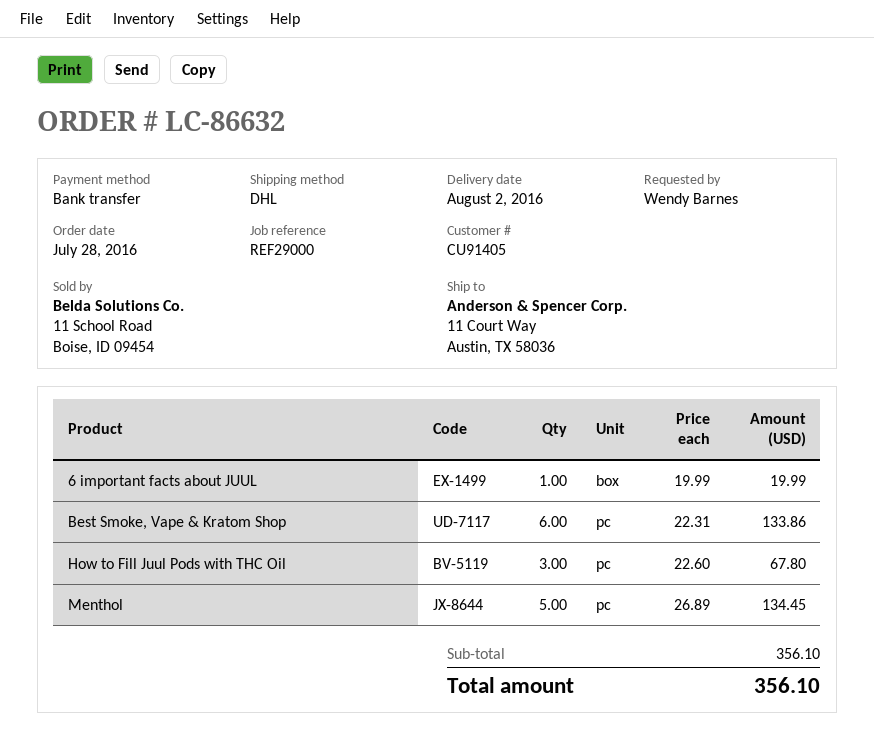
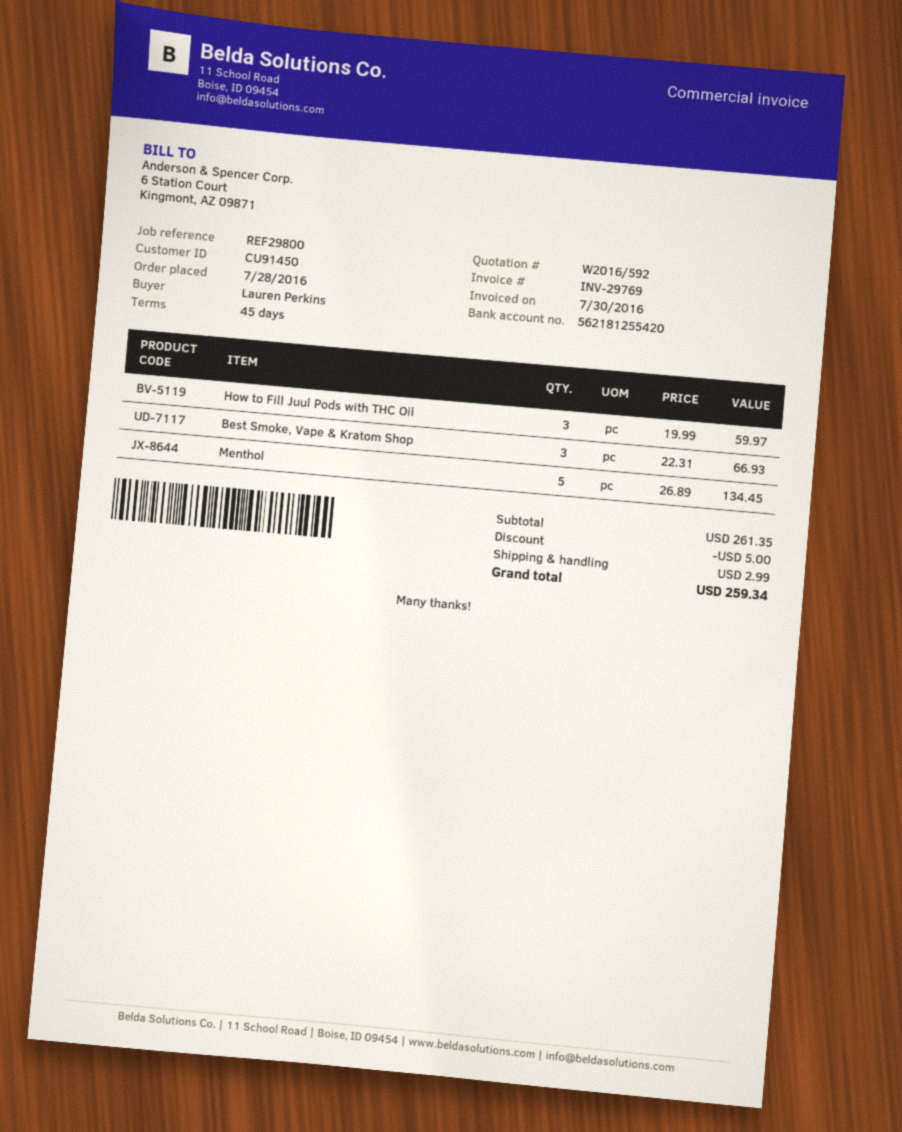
customer number: CU91405 -> CU91450
reference: REF29000 -> REF29800
ordered by: Wendy Barnes -> Lauren Perkins
6 important facts about JUUL: 1 x 19.99 = 19.99 -> none
Best Smoke, Vape & Kratom Shop: 6 x 22.31 = 133.86 -> 3 x 22.31 = 66.93
How to Fill Juul Pods with THC Oil: 3 x 22.60 = 67.80 -> 3 x 19.99 = 59.97
subtotal: 356.10 -> 261.35
discount: none -> 5.00
shipping: none -> 2.99
total: 356.10 -> 259.34

